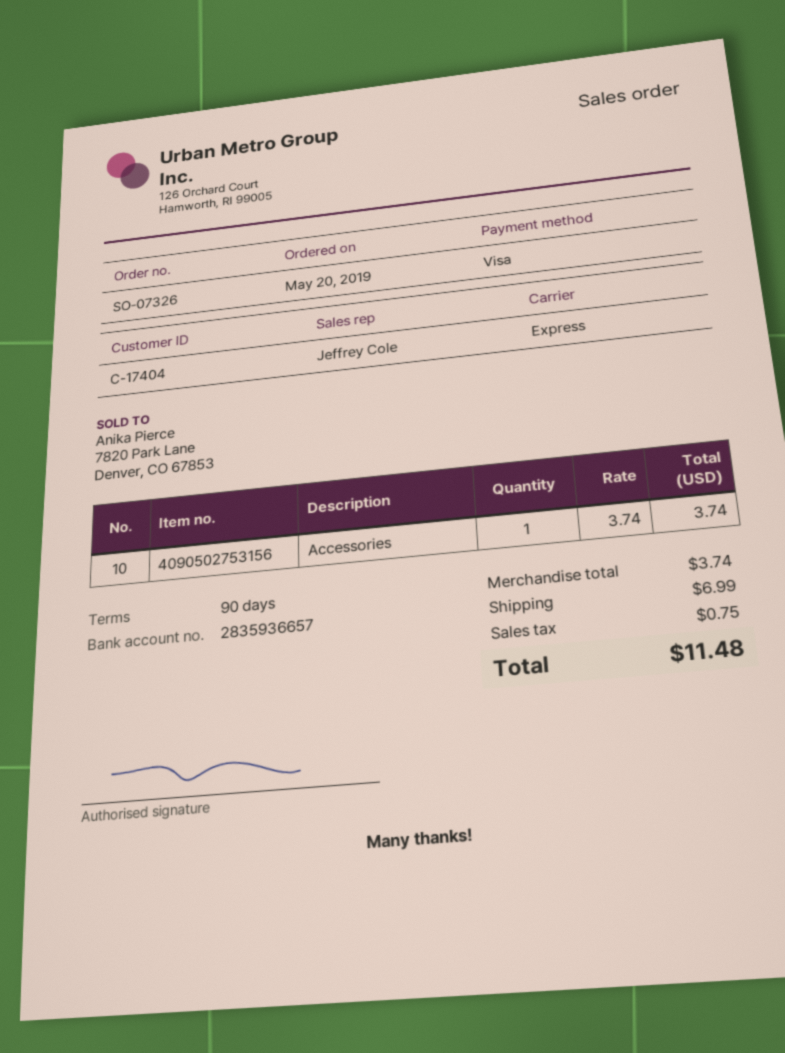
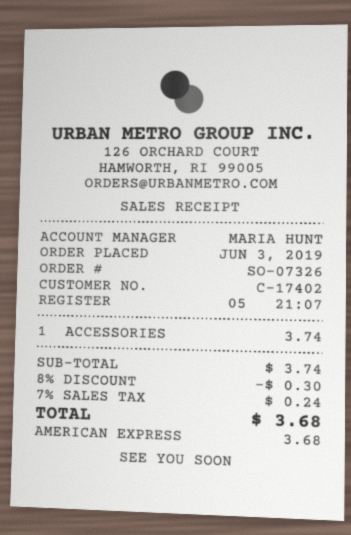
order date: 2019-05-20 -> 2019-06-03
customer number: C-17404 -> C-17402
sales rep: Jeffrey Cole -> MARIA HUNT
payment method: Visa -> American Express
discount: none -> 8% = 0.30
shipping: 6.99 -> none
tax: 0.75 -> 0.24
total: 11.48 -> 3.68

